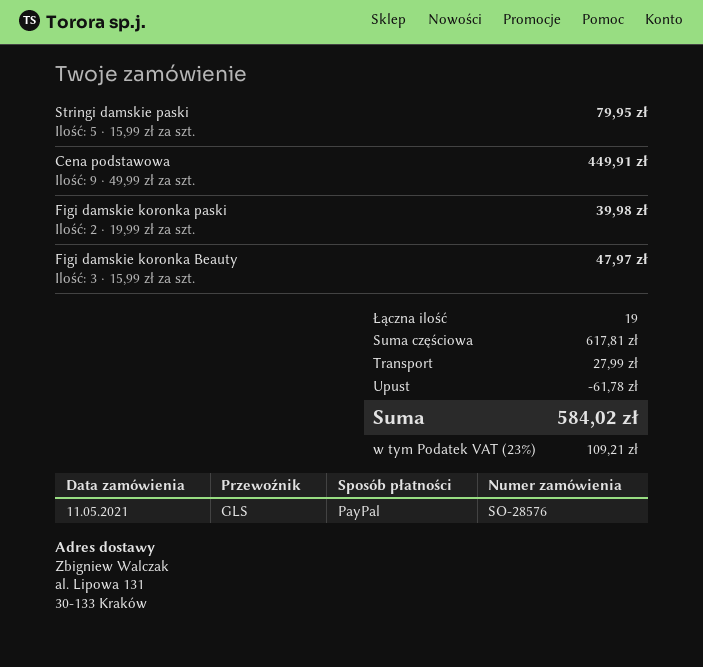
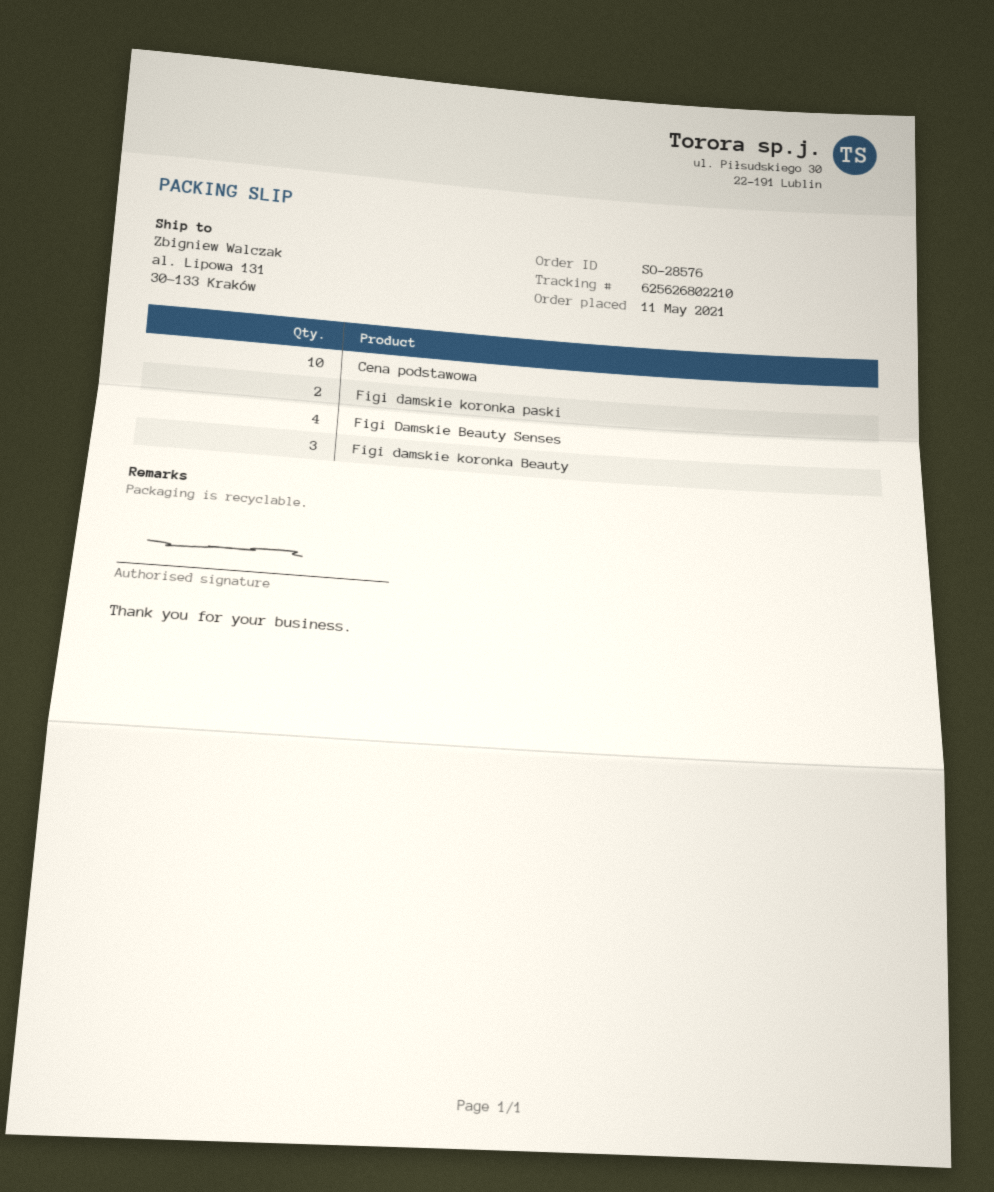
Stringi damskie paski: 5 -> none
Cena podstawowa: 9 -> 10
Figi Damskie Beauty Senses: none -> 4

